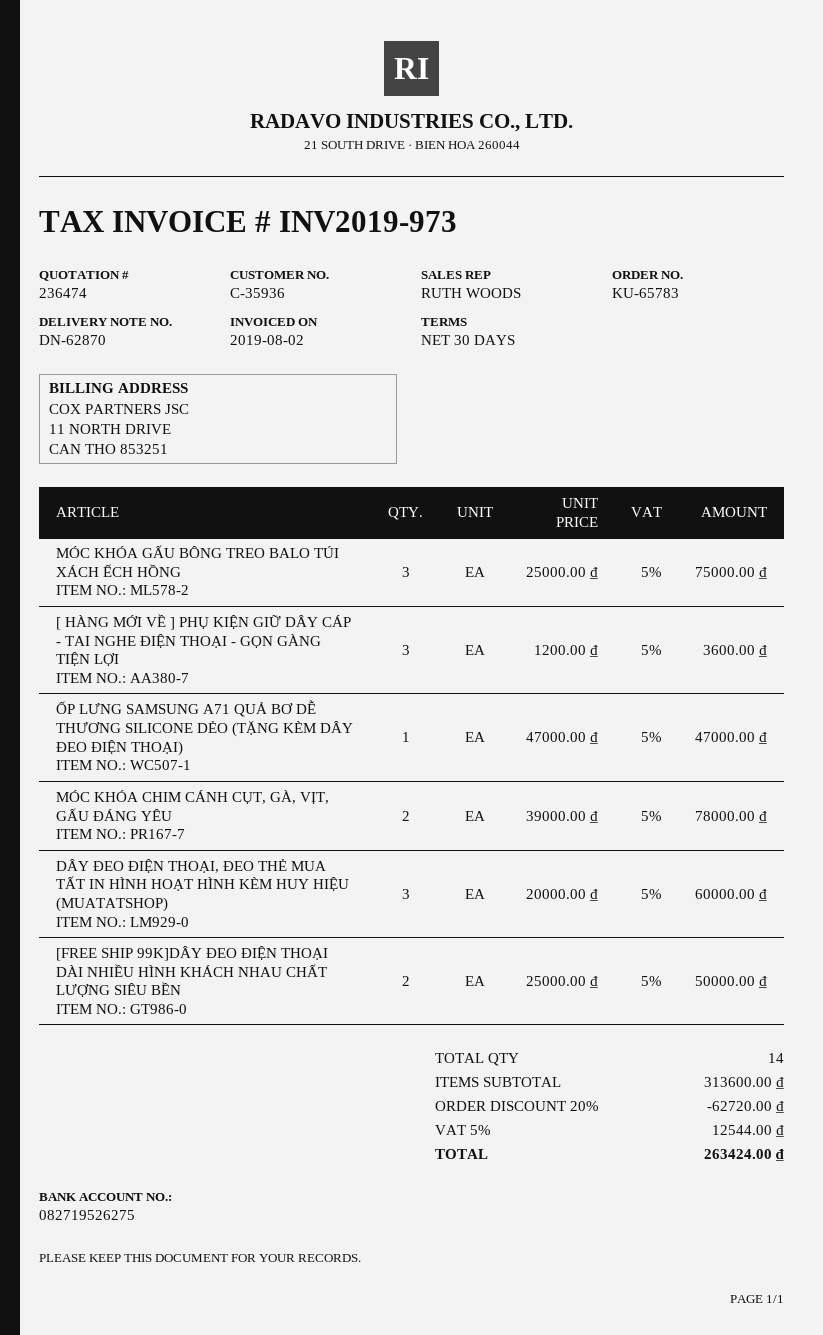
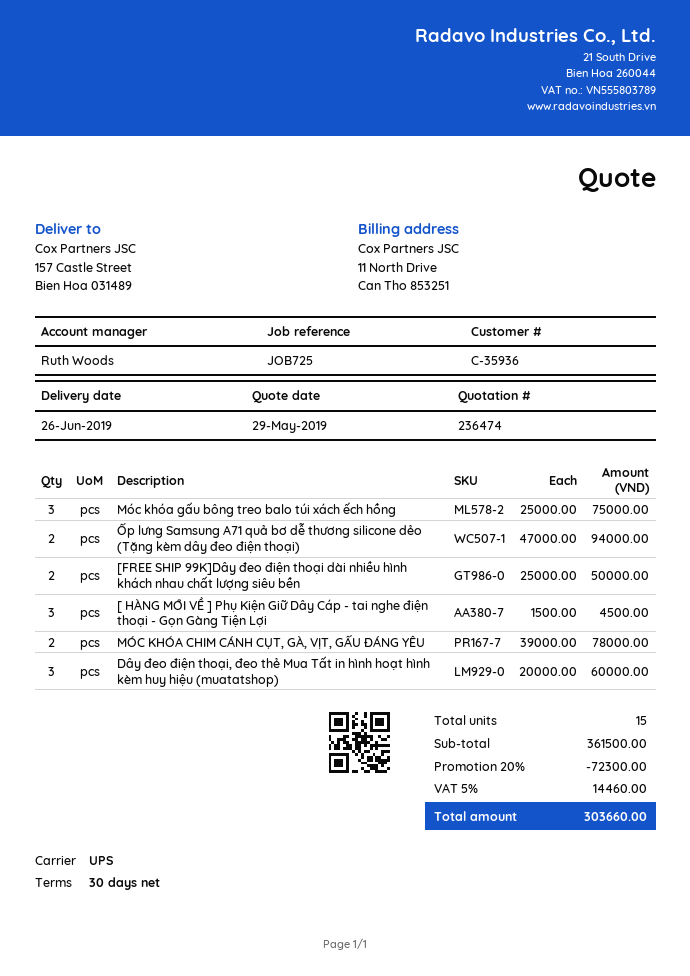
[ HÀNG MỚI VỀ ] PHỤ KIỆN GIỮ DÂY CÁP - TAI NGHE ĐIỆN THOẠI - GỌN GÀNG TIỆN LỢI: 3 x 1200.00 = 3600.00 -> 3 x 1500.00 = 4500.00
ỐP LƯNG SAMSUNG A71 QUẢ BƠ DỄ THƯƠNG SILICONE DẺO (TẶNG KÈM DÂY ĐEO ĐIỆN THOẠI): 1 x 47000.00 = 47000.00 -> 2 x 47000.00 = 94000.00
total quantity: 14 -> 15
subtotal: 313600.00 -> 361500.00
discount: 20% = 62720.00 -> 20% = 72300.00
tax: 5% = 12544.00 -> 5% = 14460.00
total: 263424.00 -> 303660.00

